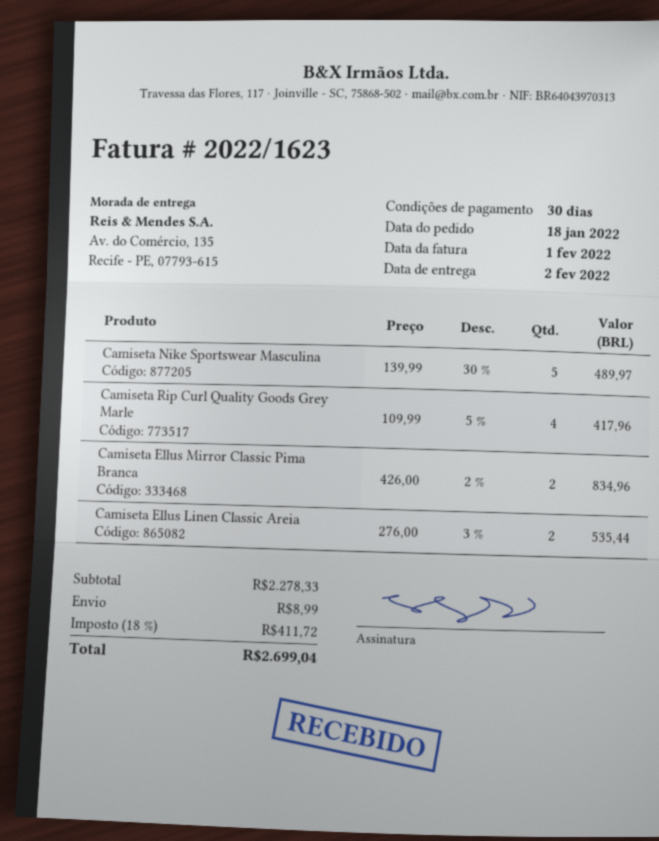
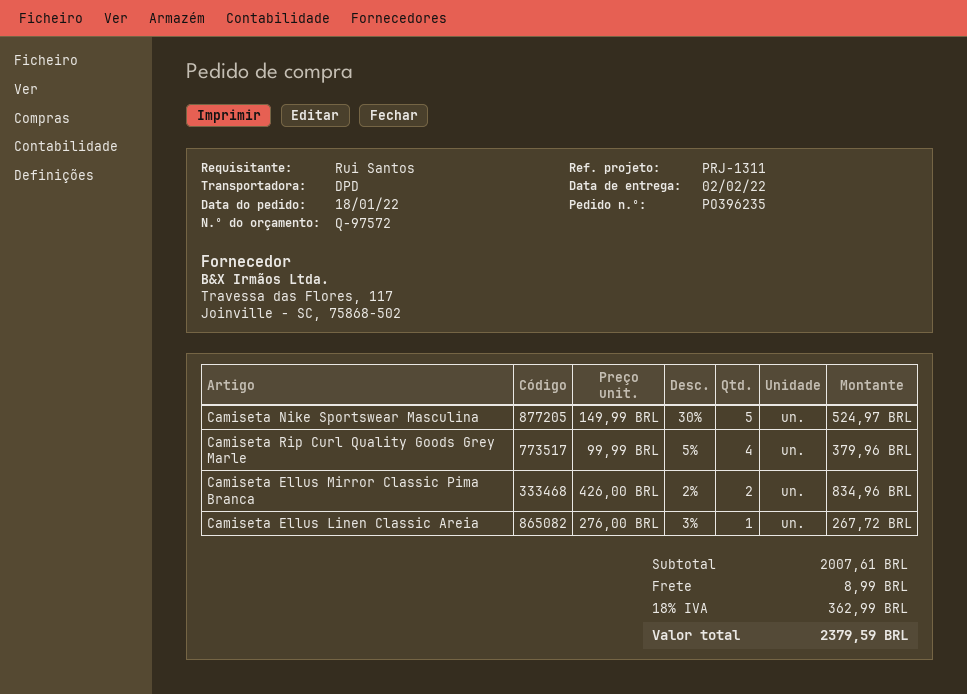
Camiseta Nike Sportswear Masculina: 5 x 139.99 - 30% = 489.97 -> 5 x 149.99 - 30% = 524.97
Camiseta Rip Curl Quality Goods Grey Marle: 4 x 109.99 - 5% = 417.96 -> 4 x 99.99 - 5% = 379.96
Camiseta Ellus Linen Classic Areia: 2 x 276.00 - 3% = 535.44 -> 1 x 276.00 - 3% = 267.72
subtotal: 2278.33 -> 2007.61
tax: 18% = 411.72 -> 18% = 362.99
total: 2699.04 -> 2379.59

